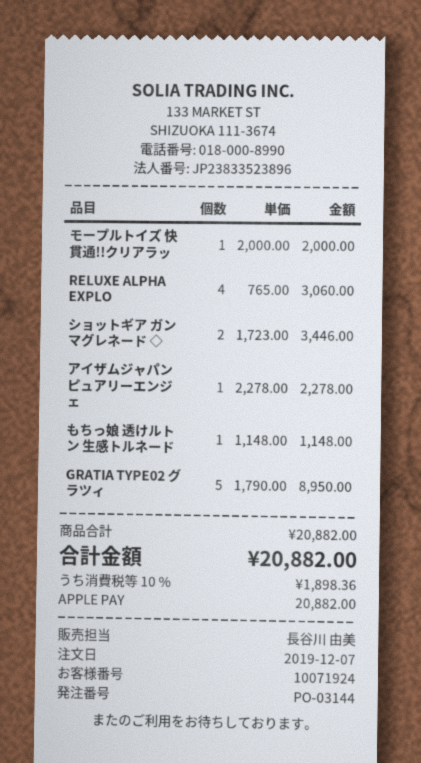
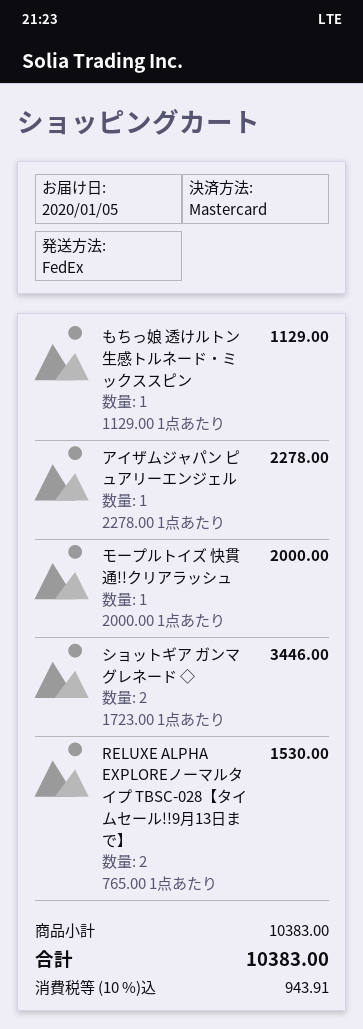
payment method: Apple Pay -> Mastercard
RELUXE ALPHA EXPLO: 4 x 765.00 = 3060.00 -> 2 x 765.00 = 1530.00
もちっ娘 透けルトン 生感トルネード: 1 x 1148.00 = 1148.00 -> 1 x 1129.00 = 1129.00
GRATIA TYPE02 グラツィ: 5 x 1790.00 = 8950.00 -> none
subtotal: 20882.00 -> 10383.00
tax: 10% = 1898.36 -> 10% = 943.91
total: 20882.00 -> 10383.00

